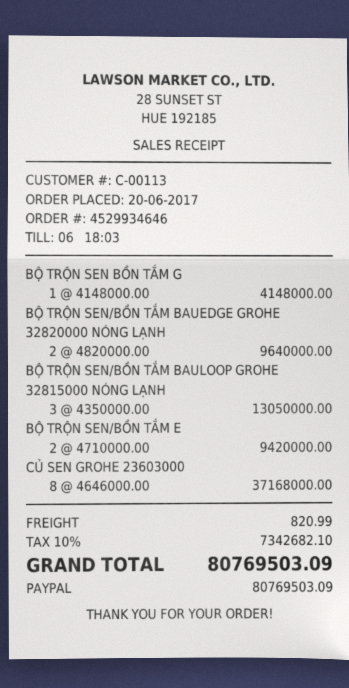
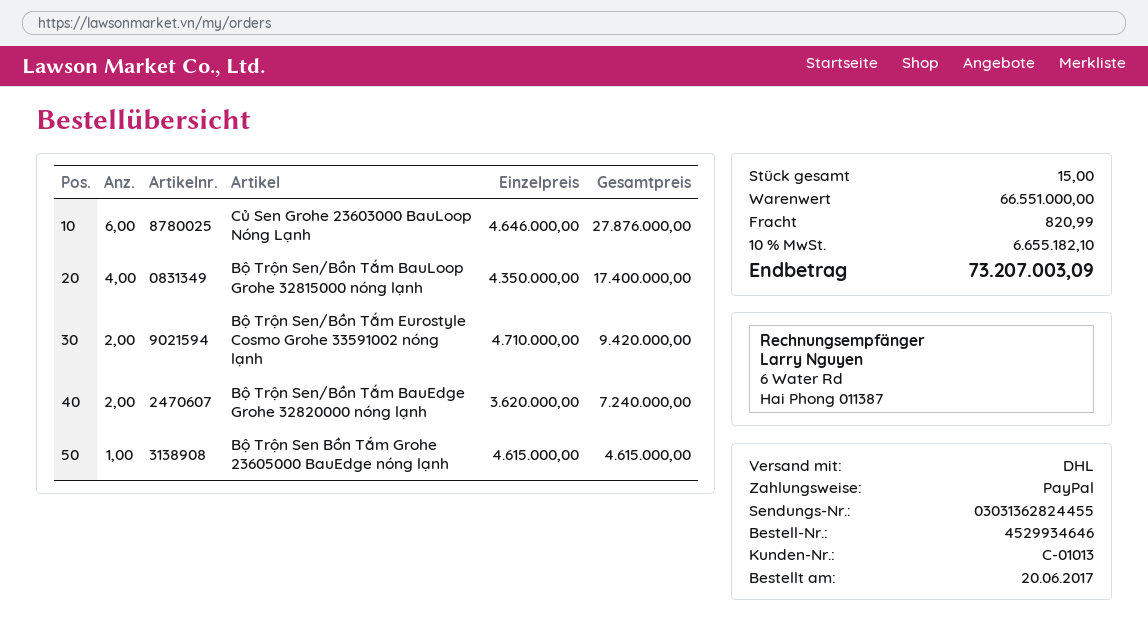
customer number: C-00113 -> C-01013
BỘ TRỘN SEN BỒN TẮM G: 1 x 4148000.00 = 4148000.00 -> 1 x 4615000.00 = 4615000.00
BỘ TRỘN SEN/BỒN TẮM BAUEDGE GROHE 32820000 NÓNG LẠNH: 2 x 4820000.00 = 9640000.00 -> 2 x 3620000.00 = 7240000.00
BỘ TRỘN SEN/BỒN TẮM BAULOOP GROHE 32815000 NÓNG LẠNH: 3 x 4350000.00 = 13050000.00 -> 4 x 4350000.00 = 17400000.00
CỦ SEN GROHE 23603000: 8 x 4646000.00 = 37168000.00 -> 6 x 4646000.00 = 27876000.00
tax: 10% = 7342682.10 -> 10% = 6655182.10
total: 80769503.09 -> 73207003.09

